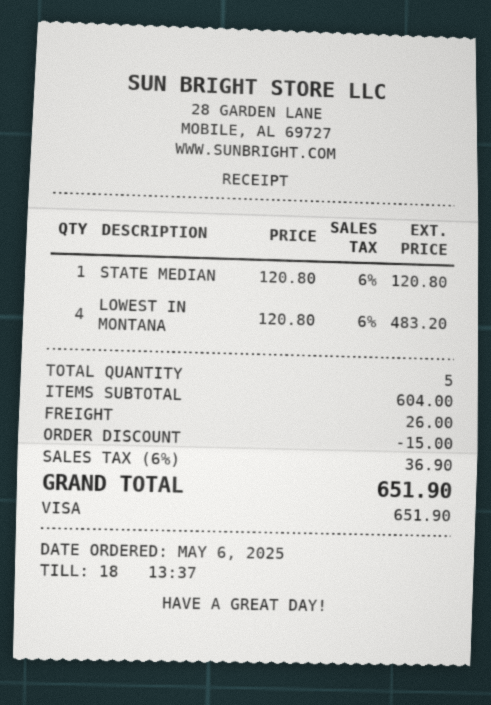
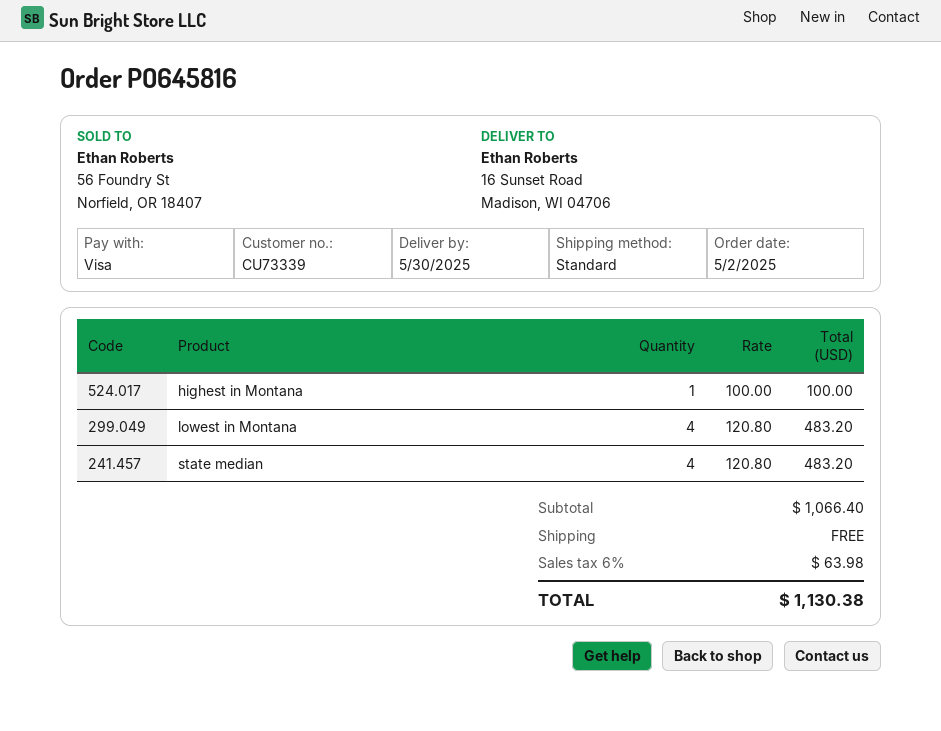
order date: 2025-05-06 -> 2025-05-02
STATE MEDIAN: 1 x 120.80 = 120.80 -> 4 x 120.80 = 483.20
highest in Montana: none -> 1 x 100.00 = 100.00
subtotal: 604.00 -> 1066.40
discount: 15.00 -> none
shipping: 26.00 -> 0.00
tax: 6% = 36.90 -> 6% = 63.98
total: 651.90 -> 1130.38

